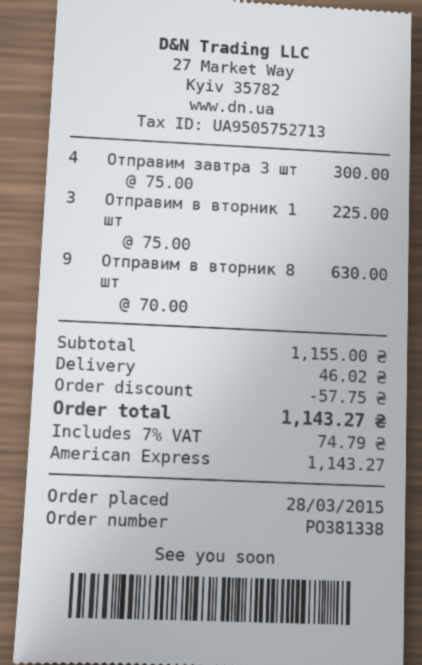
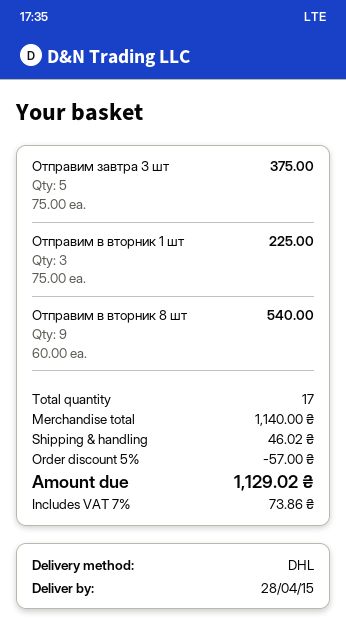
Отправим завтра 3 шт: 4 x 75.00 = 300.00 -> 5 x 75.00 = 375.00
Отправим в вторник 8 шт: 9 x 70.00 = 630.00 -> 9 x 60.00 = 540.00
subtotal: 1155.00 -> 1140.00
discount: 57.75 -> 57.00
tax: 7% = 74.79 -> 7% = 73.86
total: 1143.27 -> 1129.02

